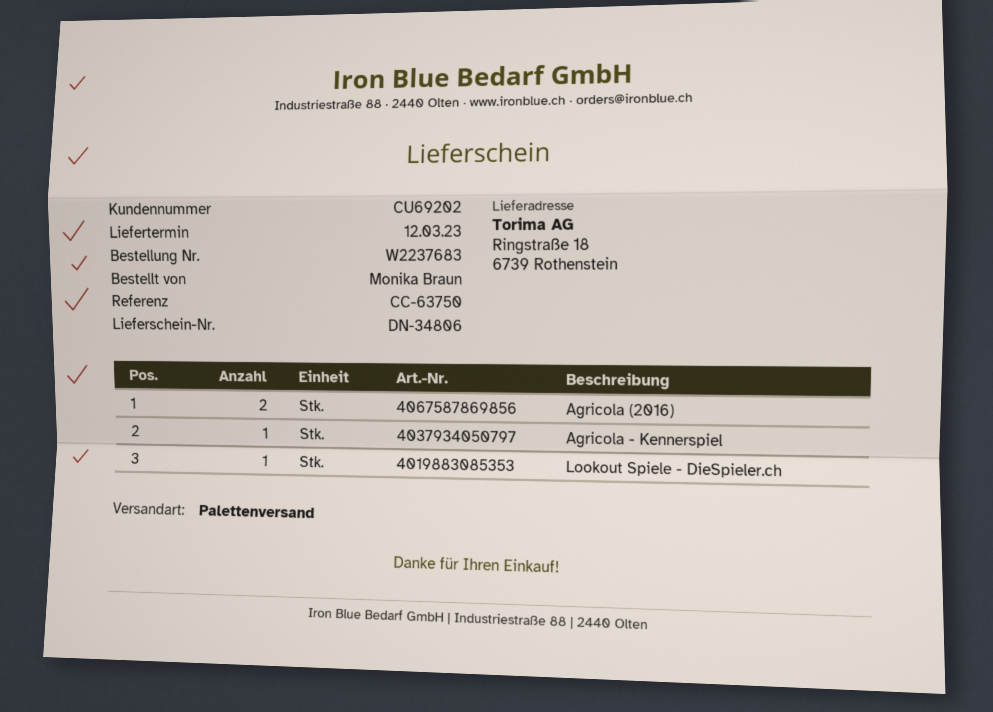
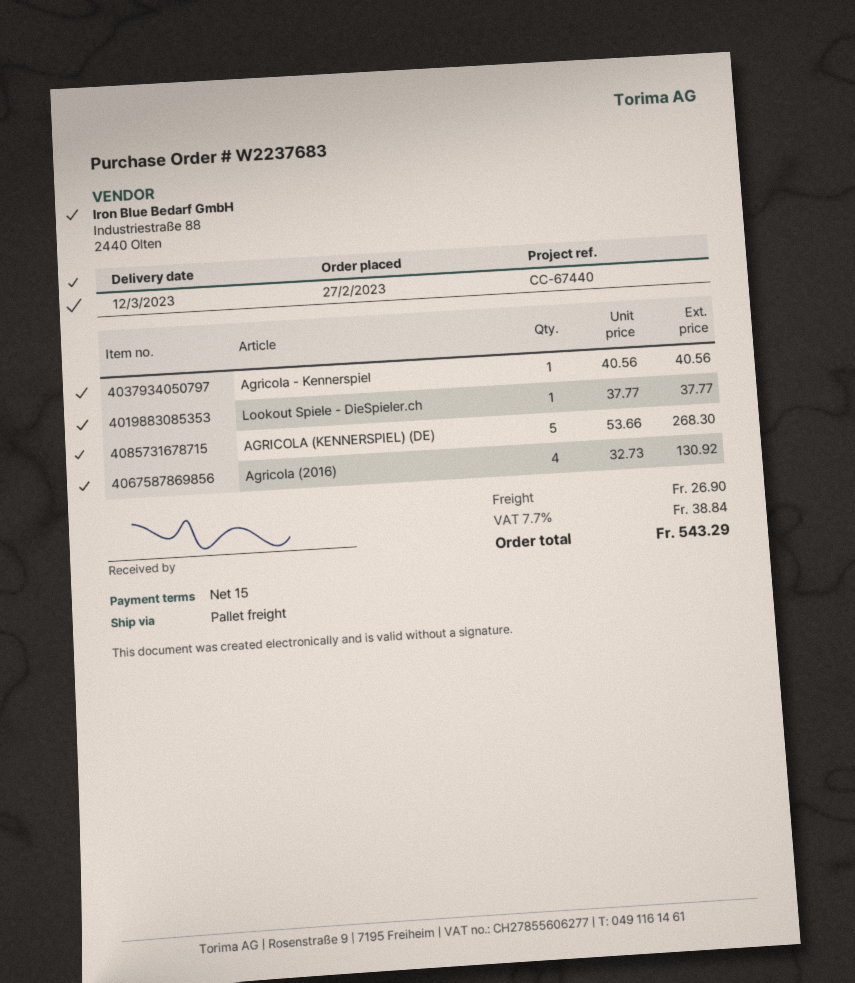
reference: CC-63750 -> CC-67440
Agricola (2016): 2 -> 4
AGRICOLA (KENNERSPIEL) (DE): none -> 5

